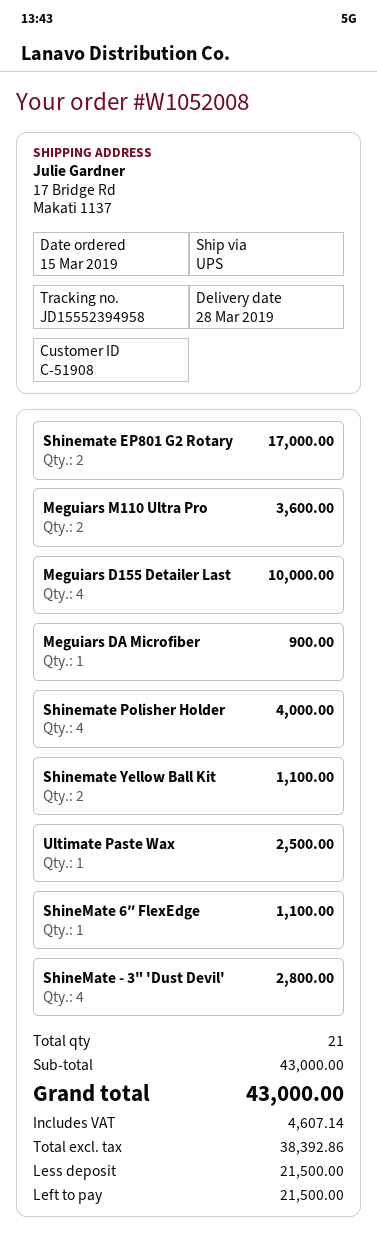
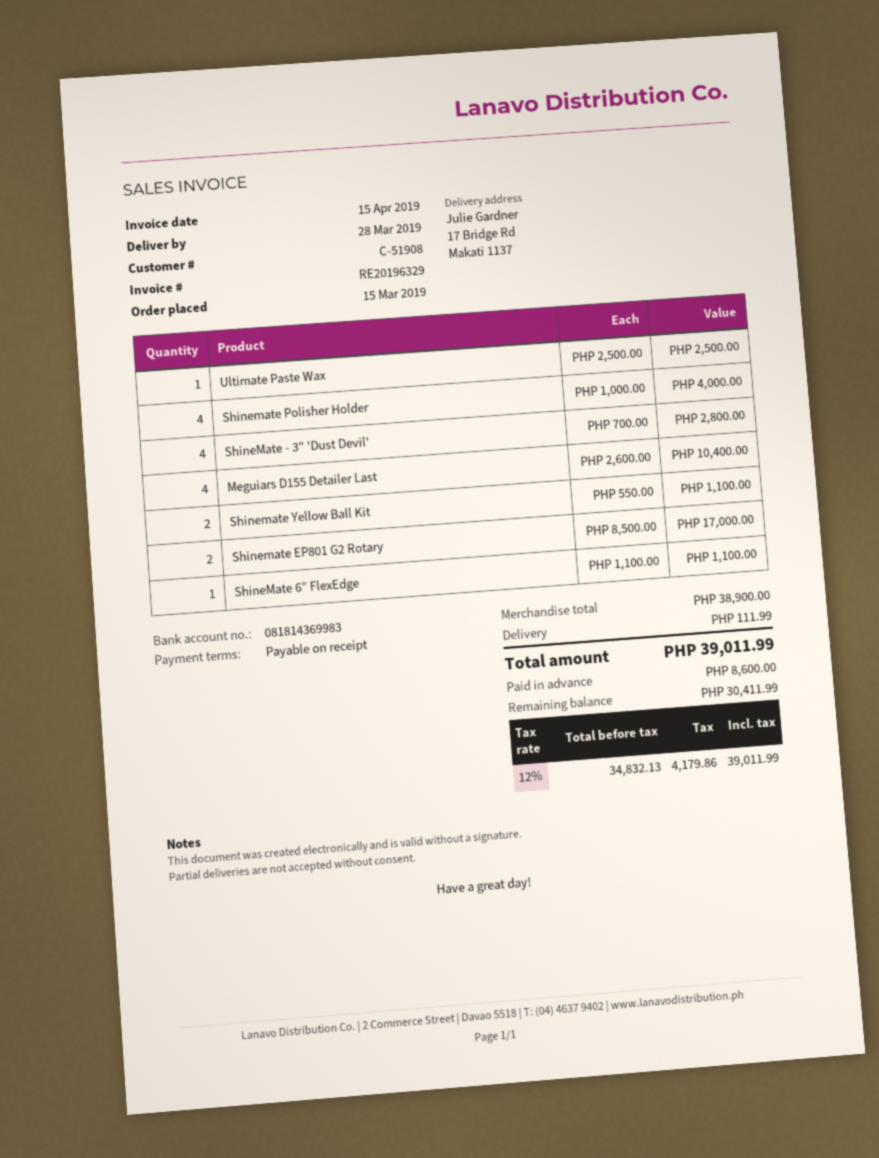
Meguiars M110 Ultra Pro: 2 for 3600.00 -> none
Meguiars D155 Detailer Last: 4 for 10000.00 -> 4 for 10400.00
Meguiars DA Microfiber: 1 for 900.00 -> none
subtotal: 43000.00 -> 38900.00
shipping: none -> 111.99
net: 38392.86 -> 34832.13
tax: 4607.14 -> 4179.86
total: 43000.00 -> 39011.99
deposit: 21500.00 -> 8600.00
balance: 21500.00 -> 30411.99

